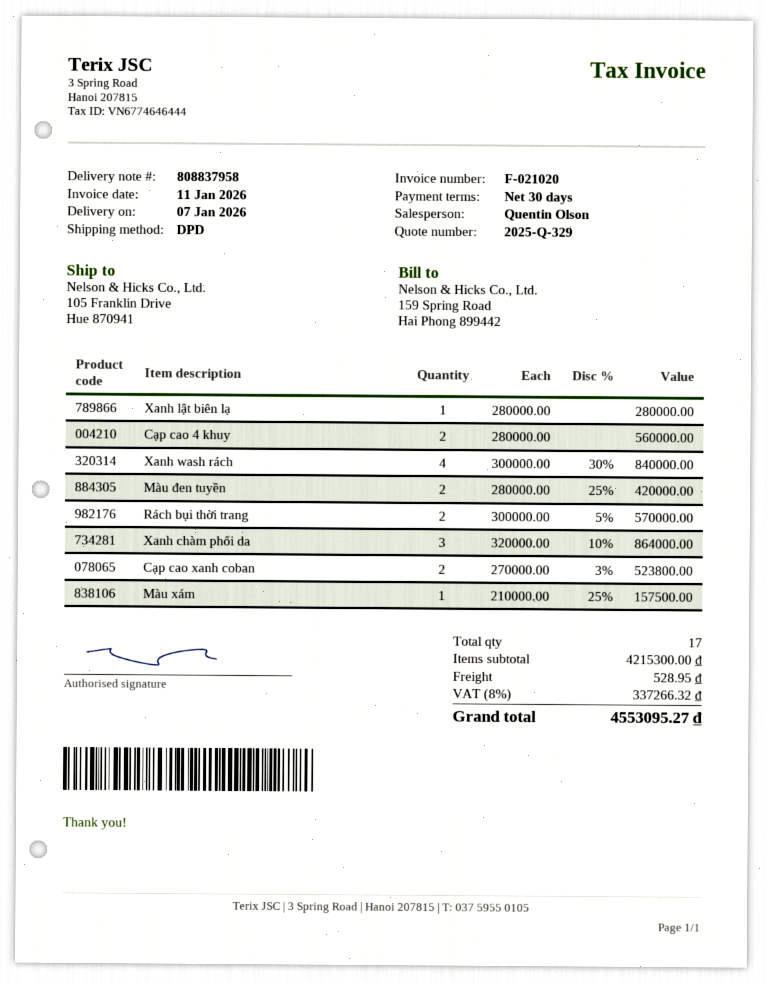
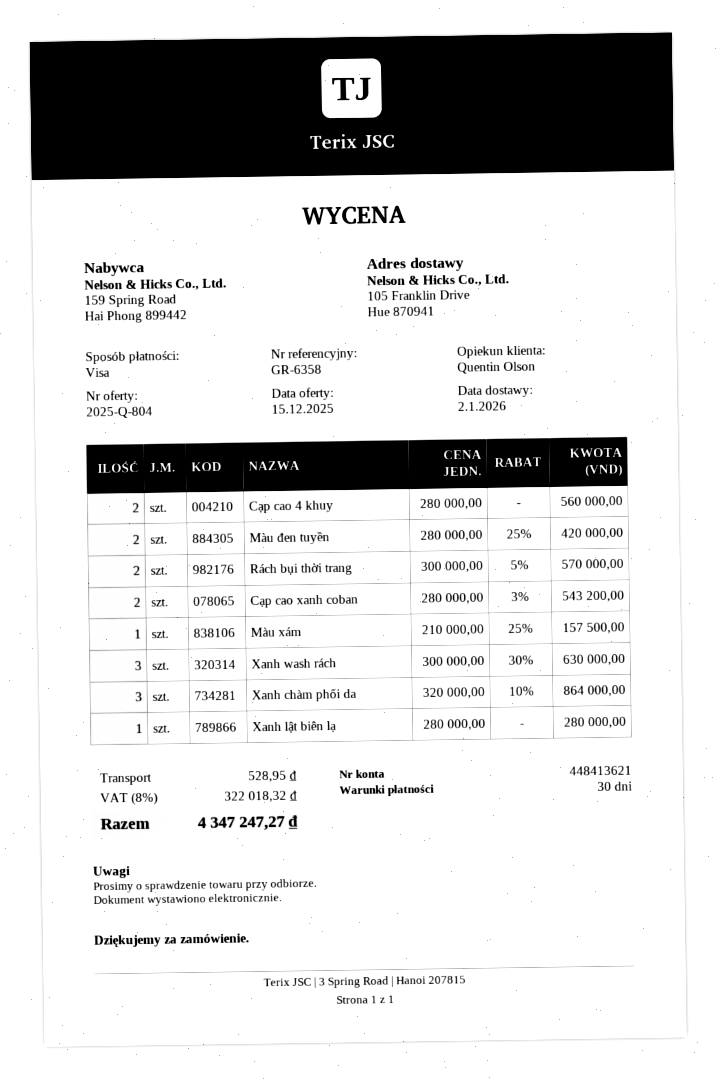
quote number: 2025-Q-329 -> 2025-Q-804
delivery date: 2026-01-07 -> 2026-01-02
Xanh wash rách: 4 x 300000.00 - 30% = 840000.00 -> 3 x 300000.00 - 30% = 630000.00
Cạp cao xanh coban: 2 x 270000.00 - 3% = 523800.00 -> 2 x 280000.00 - 3% = 543200.00
tax: 8% = 337266.32 -> 8% = 322018.32
total: 4553095.27 -> 4347247.27

